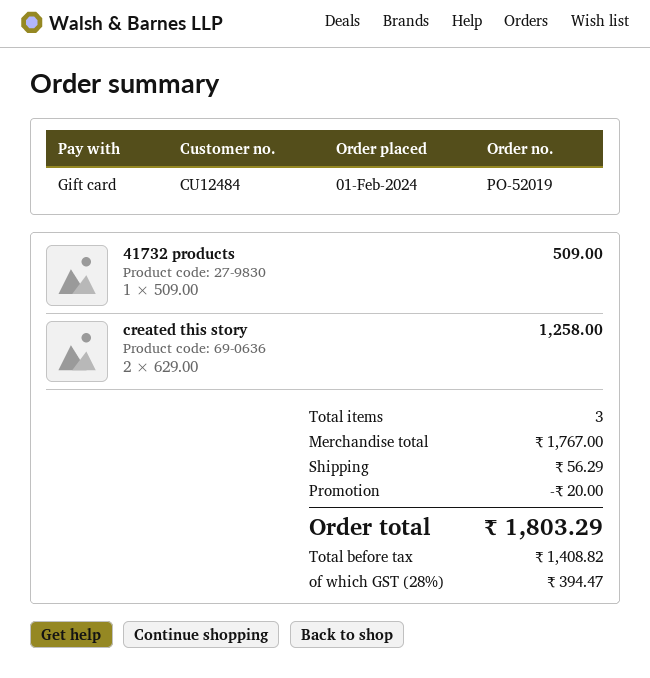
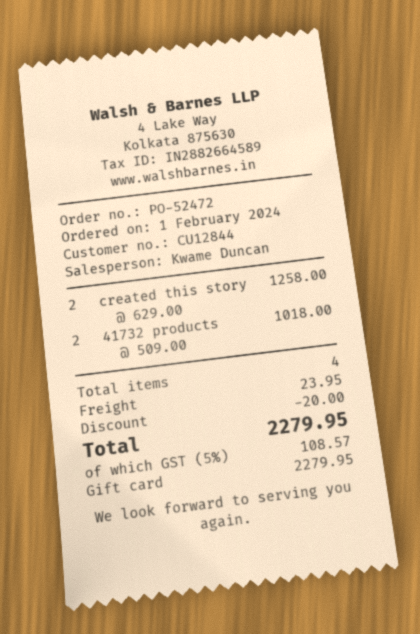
order number: PO-52019 -> PO-52472
customer number: CU12484 -> CU12844
41732 products: 1 x 509.00 = 509.00 -> 2 x 509.00 = 1018.00
total quantity: 3 -> 4
shipping: 56.29 -> 23.95
tax: 28% = 394.47 -> 5% = 108.57
total: 1803.29 -> 2279.95

